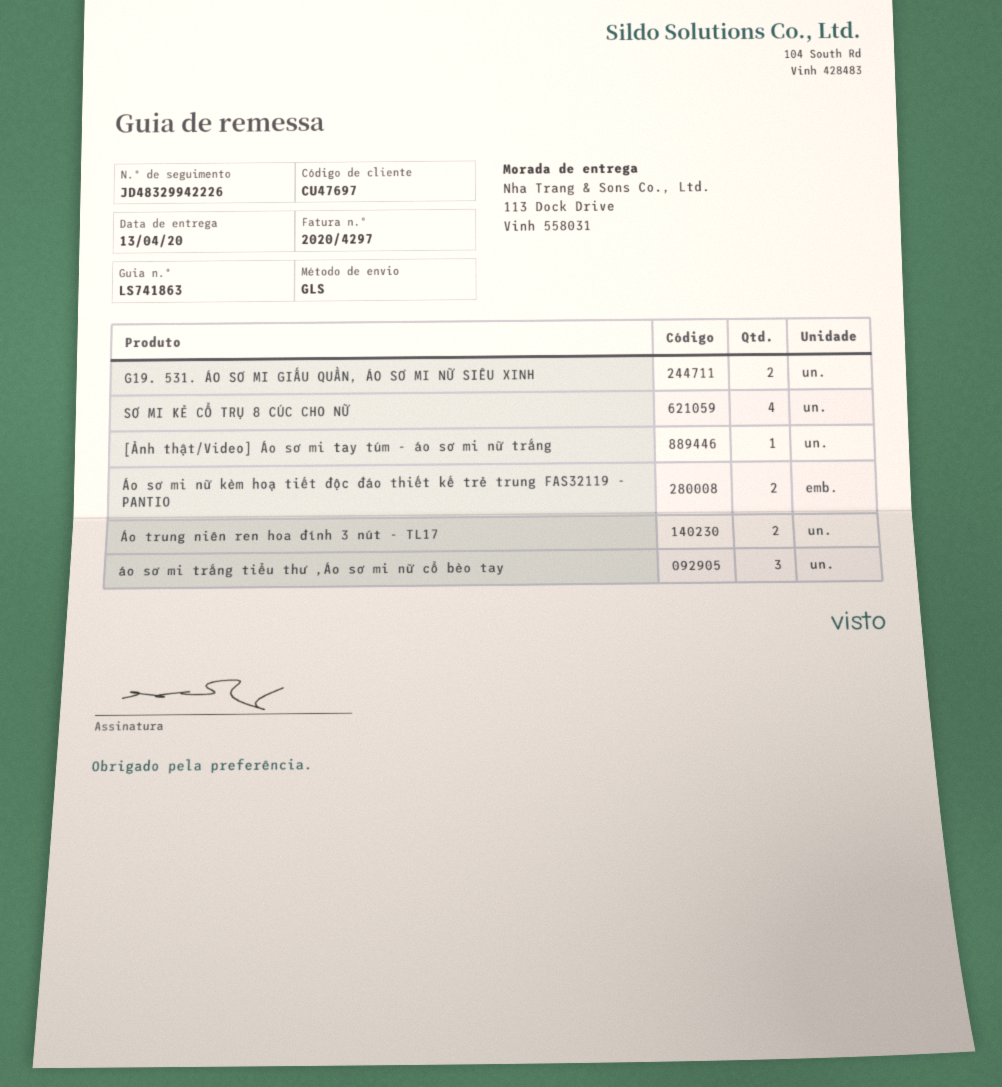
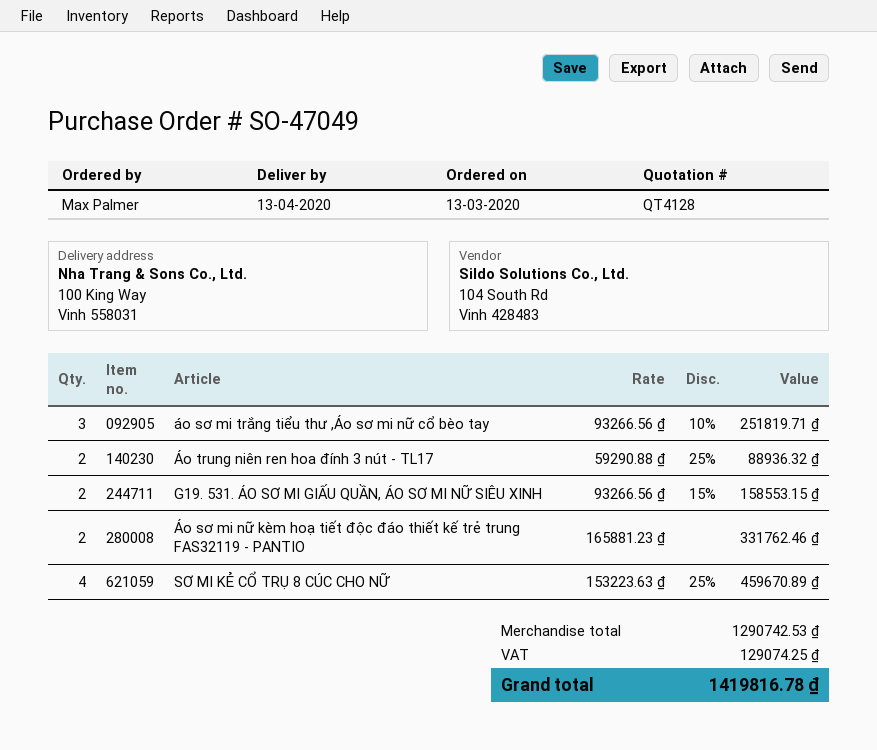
ship to: 113 Dock Drive, Vinh 558031 -> 100 King Way, Vinh 558031
[Ảnh thật/Video] Áo sơ mi tay túm - áo sơ mi nữ trắng: 1 -> none

